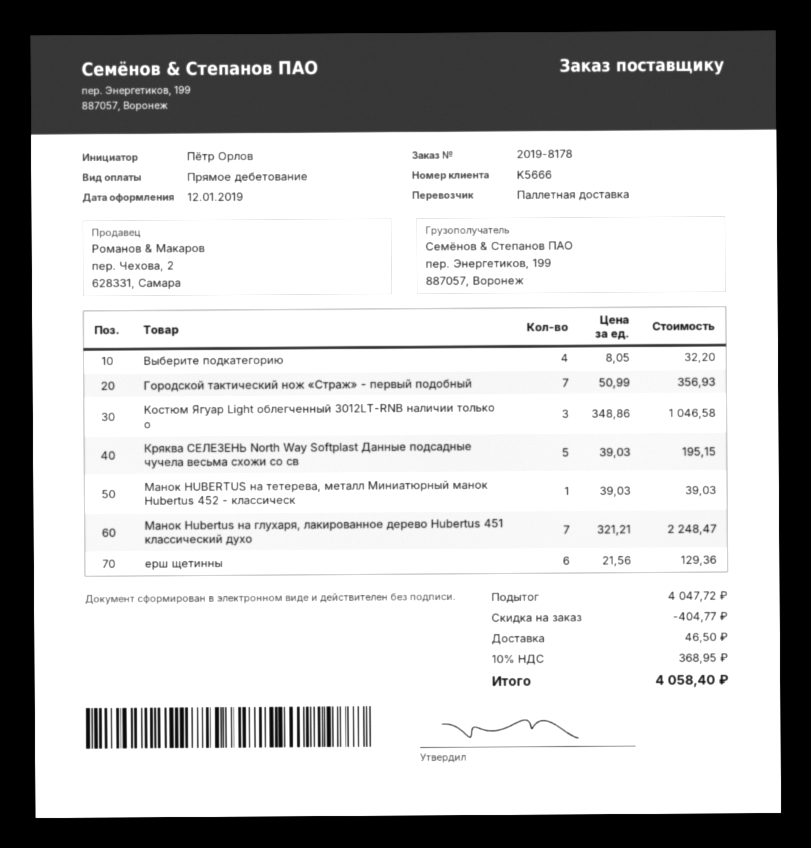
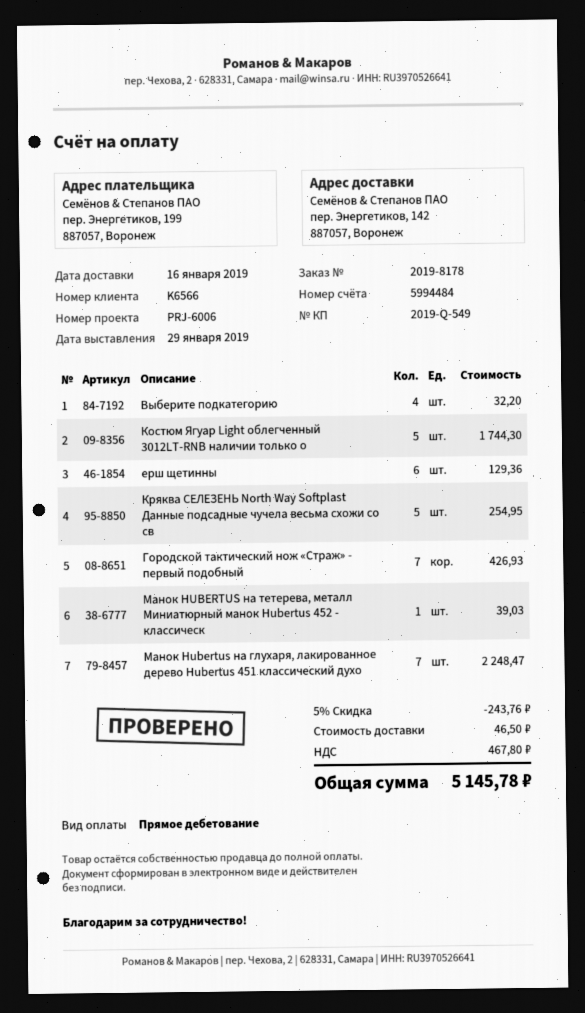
customer number: K5666 -> K6566
ship to: пер. Энергетиков, 199, 887057, Воронеж -> пер. Энергетиков, 142, 887057, Воронеж
Городской тактический нож «Страж» - первый подобный: 7 for 356.93 -> 7 for 426.93
Костюм Ягуар Light облегченный 3012LT-RNВ наличии только о: 3 for 1046.58 -> 5 for 1744.30
Кряква СЕЛЕЗЕНЬ North Way Softplast Данные подсадные чучела весьма схожи со св: 5 for 195.15 -> 5 for 254.95
discount: 404.77 -> 243.76
tax: 368.95 -> 467.80
total: 4058.40 -> 5145.78

